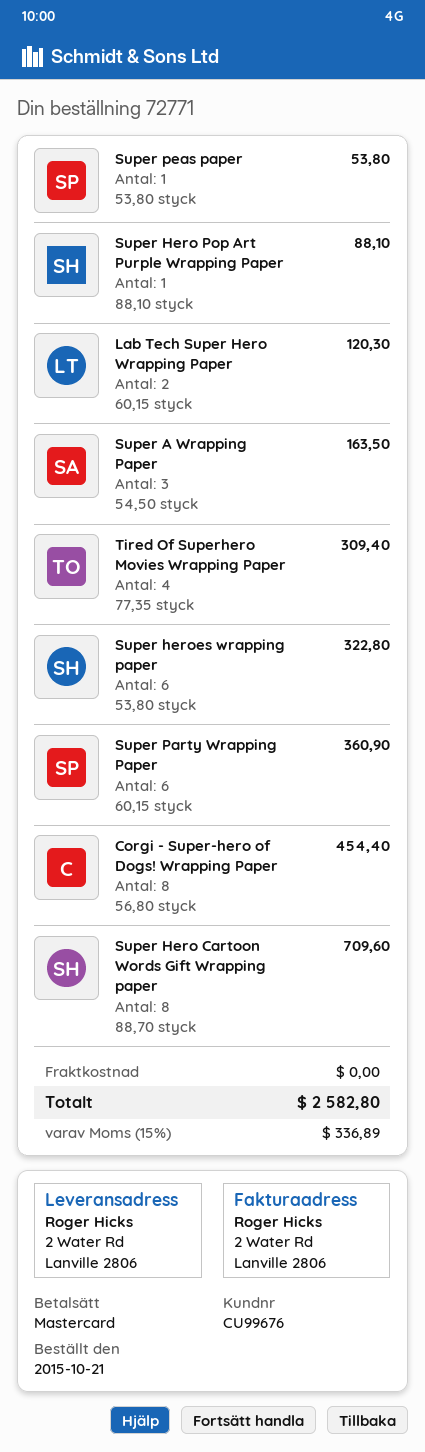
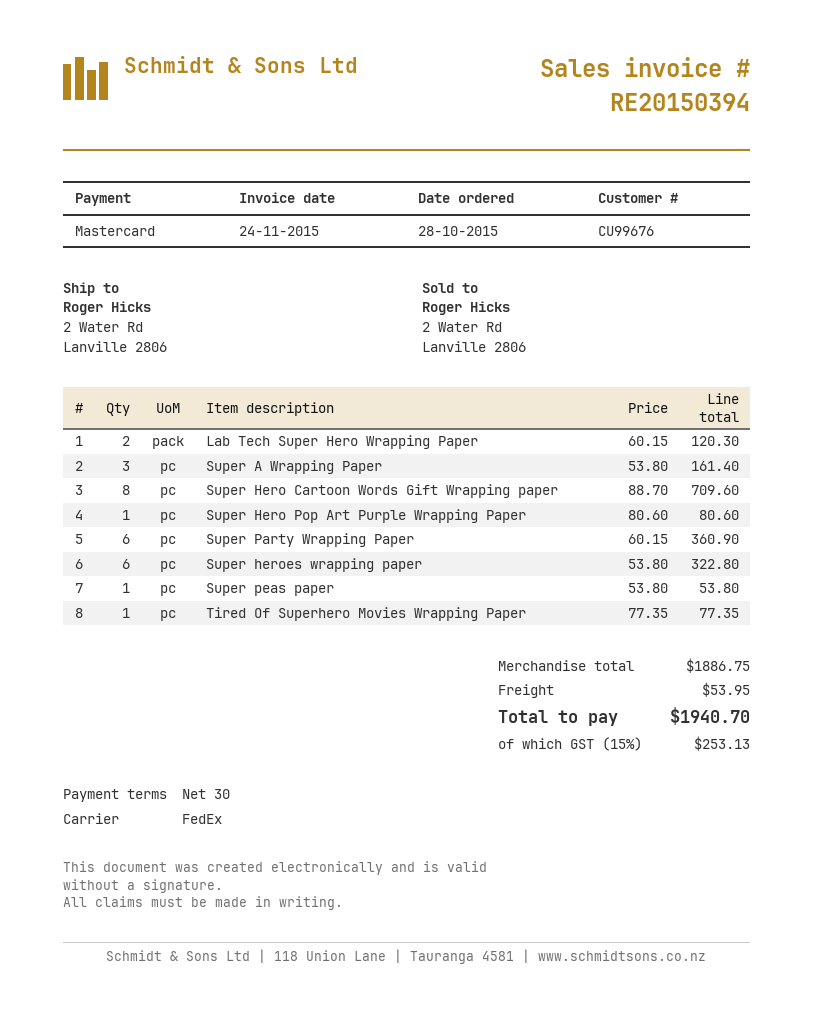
order date: 2015-10-21 -> 2015-10-28
Super Hero Pop Art Purple Wrapping Paper: 1 x 88.10 = 88.10 -> 1 x 80.60 = 80.60
Super A Wrapping Paper: 3 x 54.50 = 163.50 -> 3 x 53.80 = 161.40
Tired Of Superhero Movies Wrapping Paper: 4 x 77.35 = 309.40 -> 1 x 77.35 = 77.35
Corgi - Super-hero of Dogs! Wrapping Paper: 8 x 56.80 = 454.40 -> none
shipping: 0.00 -> 53.95
tax: 15% = 336.89 -> 15% = 253.13
total: 2582.80 -> 1940.70

